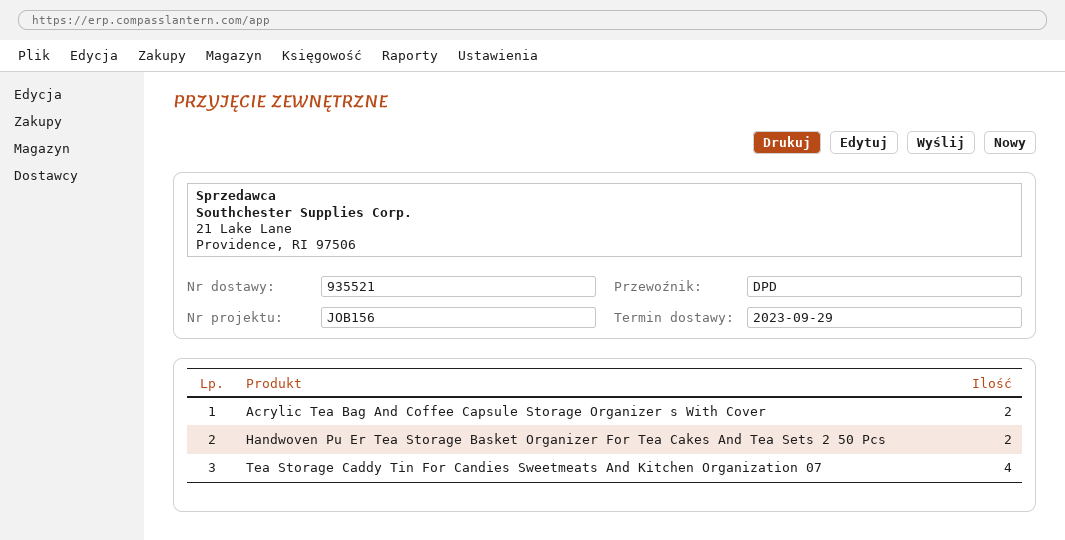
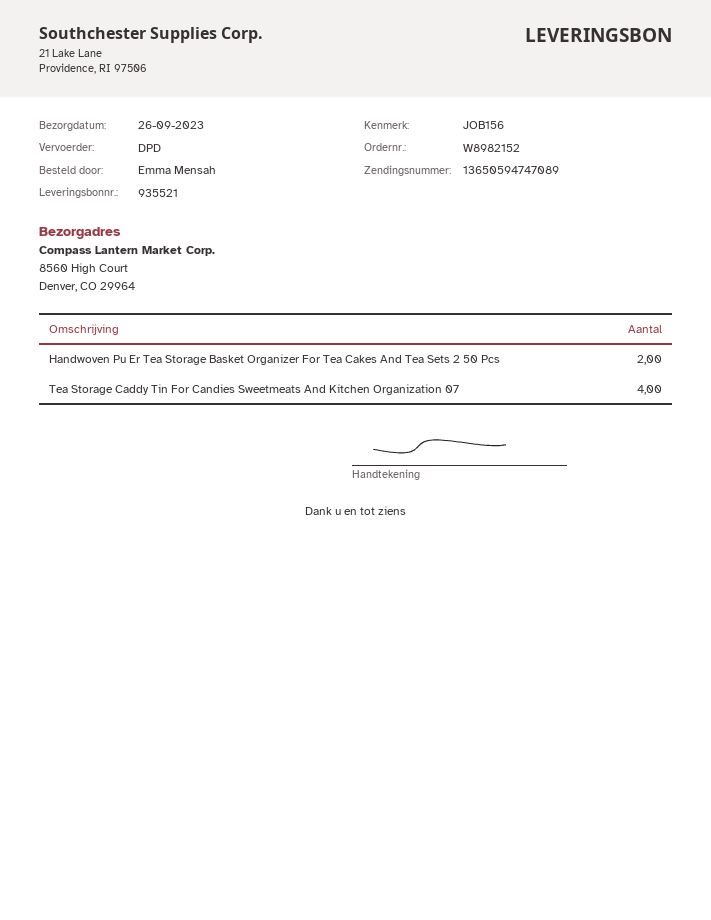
delivery date: 2023-09-29 -> 2023-09-26
Acrylic Tea Bag And Coffee Capsule Storage Organizer s With Cover: 2 -> none

